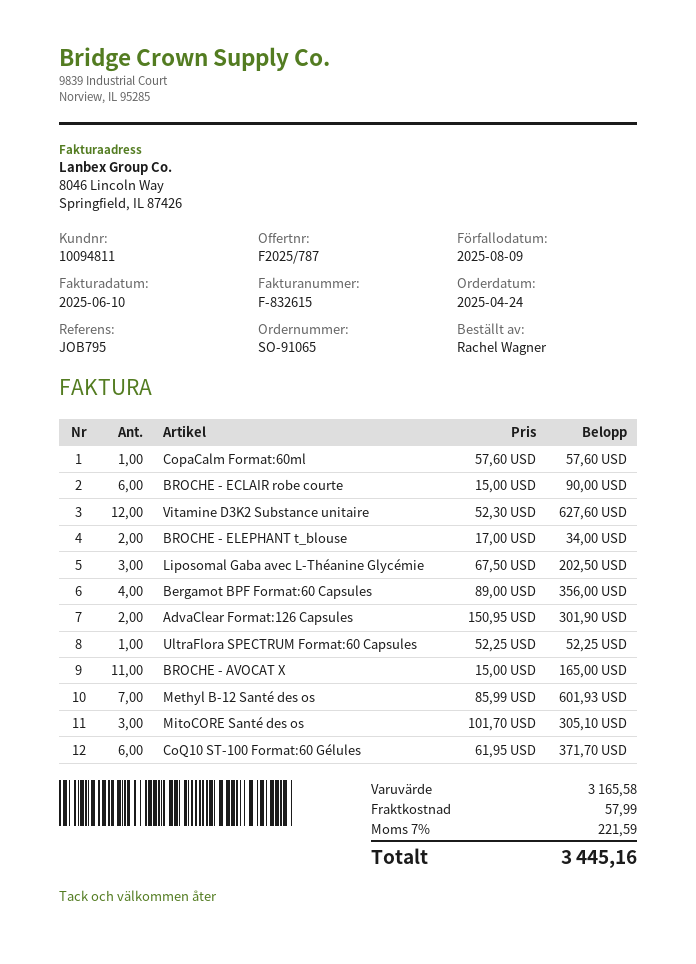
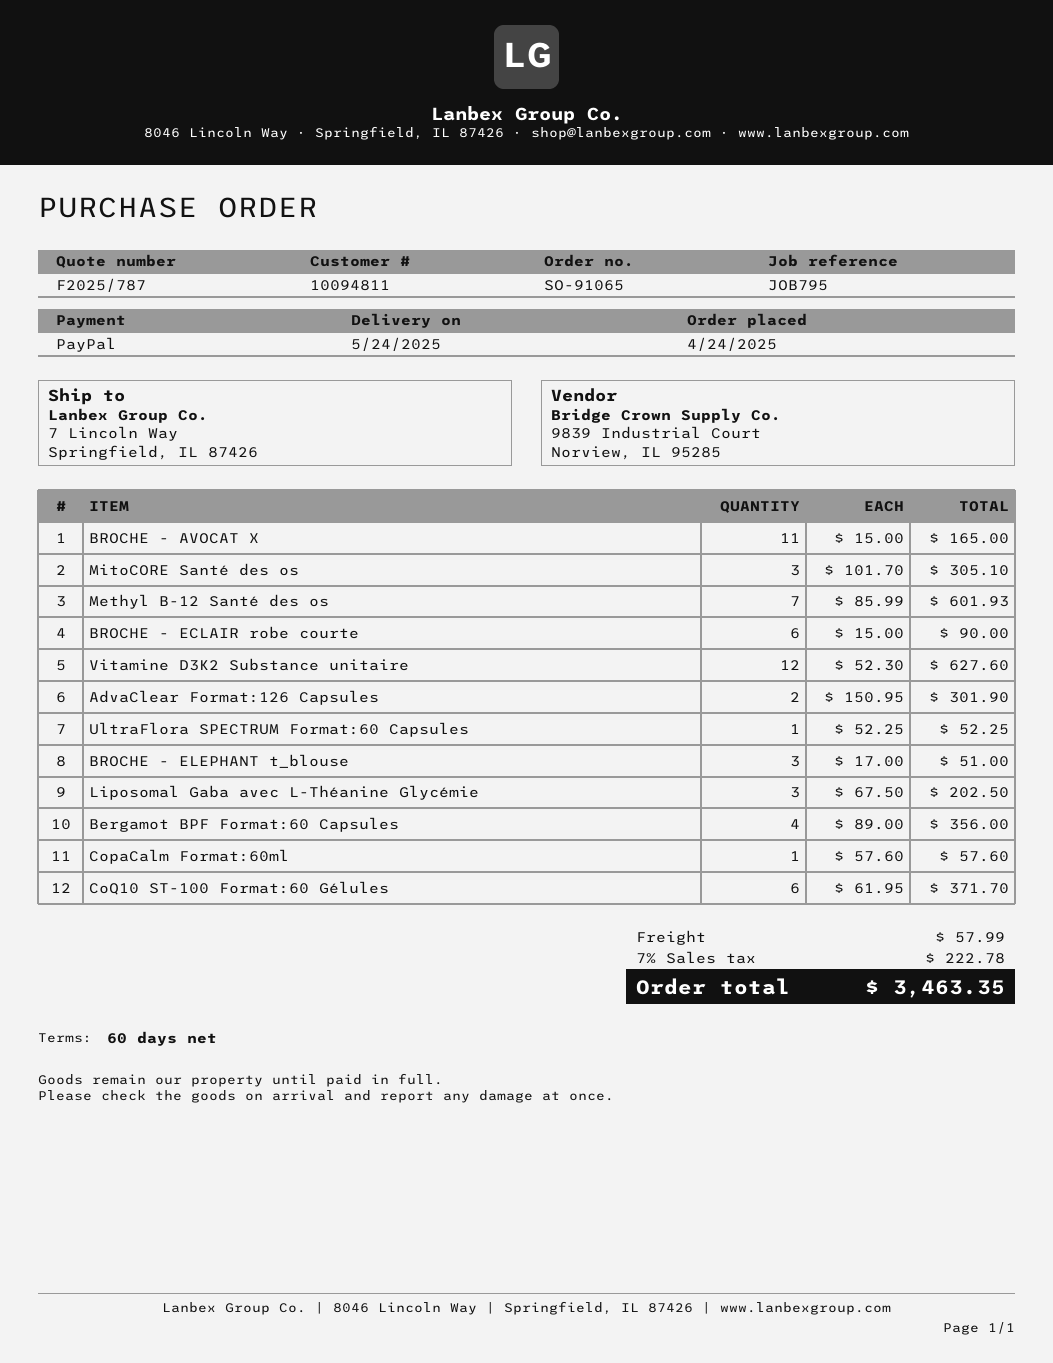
BROCHE - ELEPHANT t_blouse: 2 x 17.00 = 34.00 -> 3 x 17.00 = 51.00
tax: 7% = 221.59 -> 7% = 222.78
total: 3445.16 -> 3463.35

